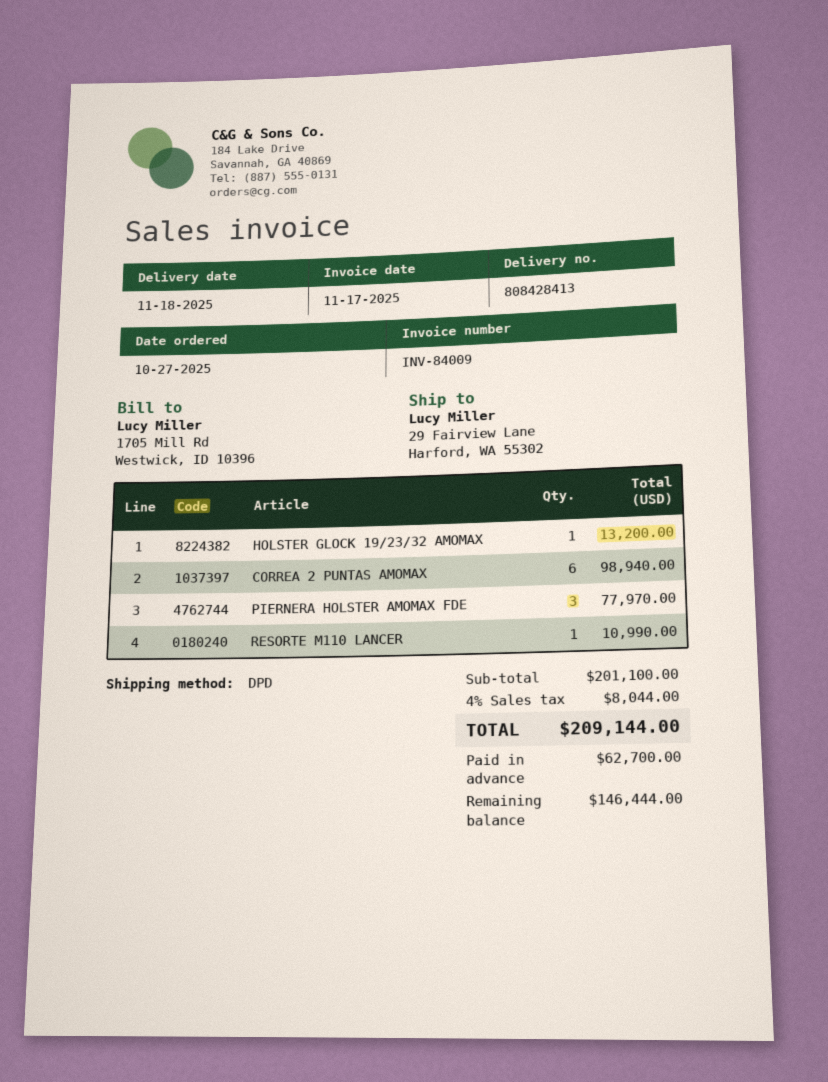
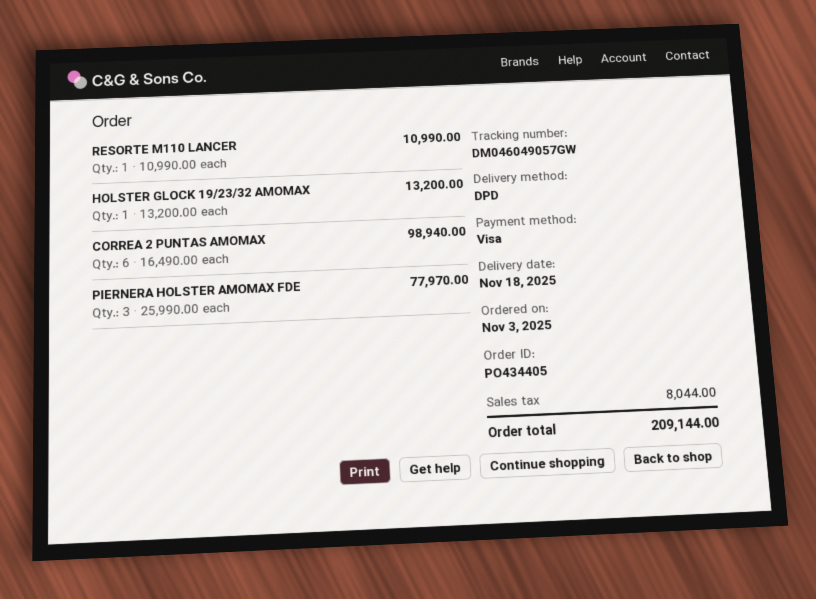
order date: 2025-10-27 -> 2025-11-03

